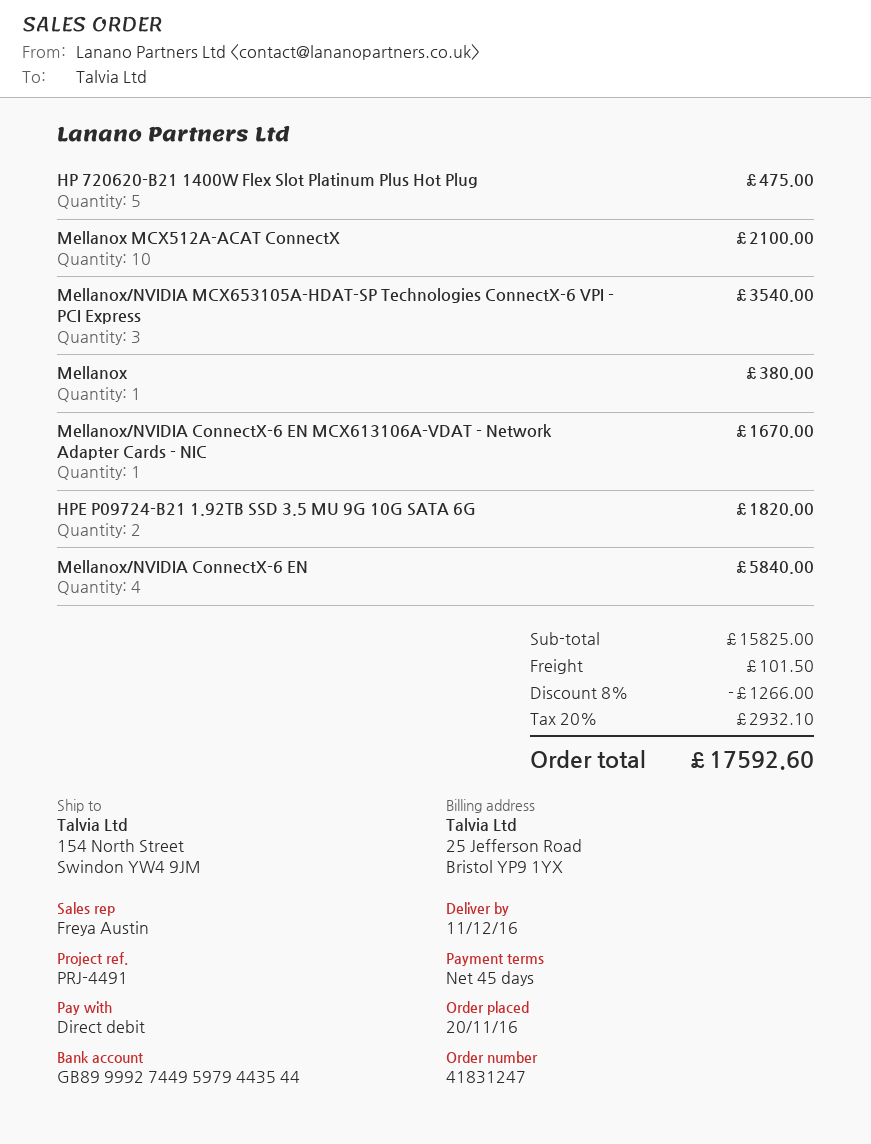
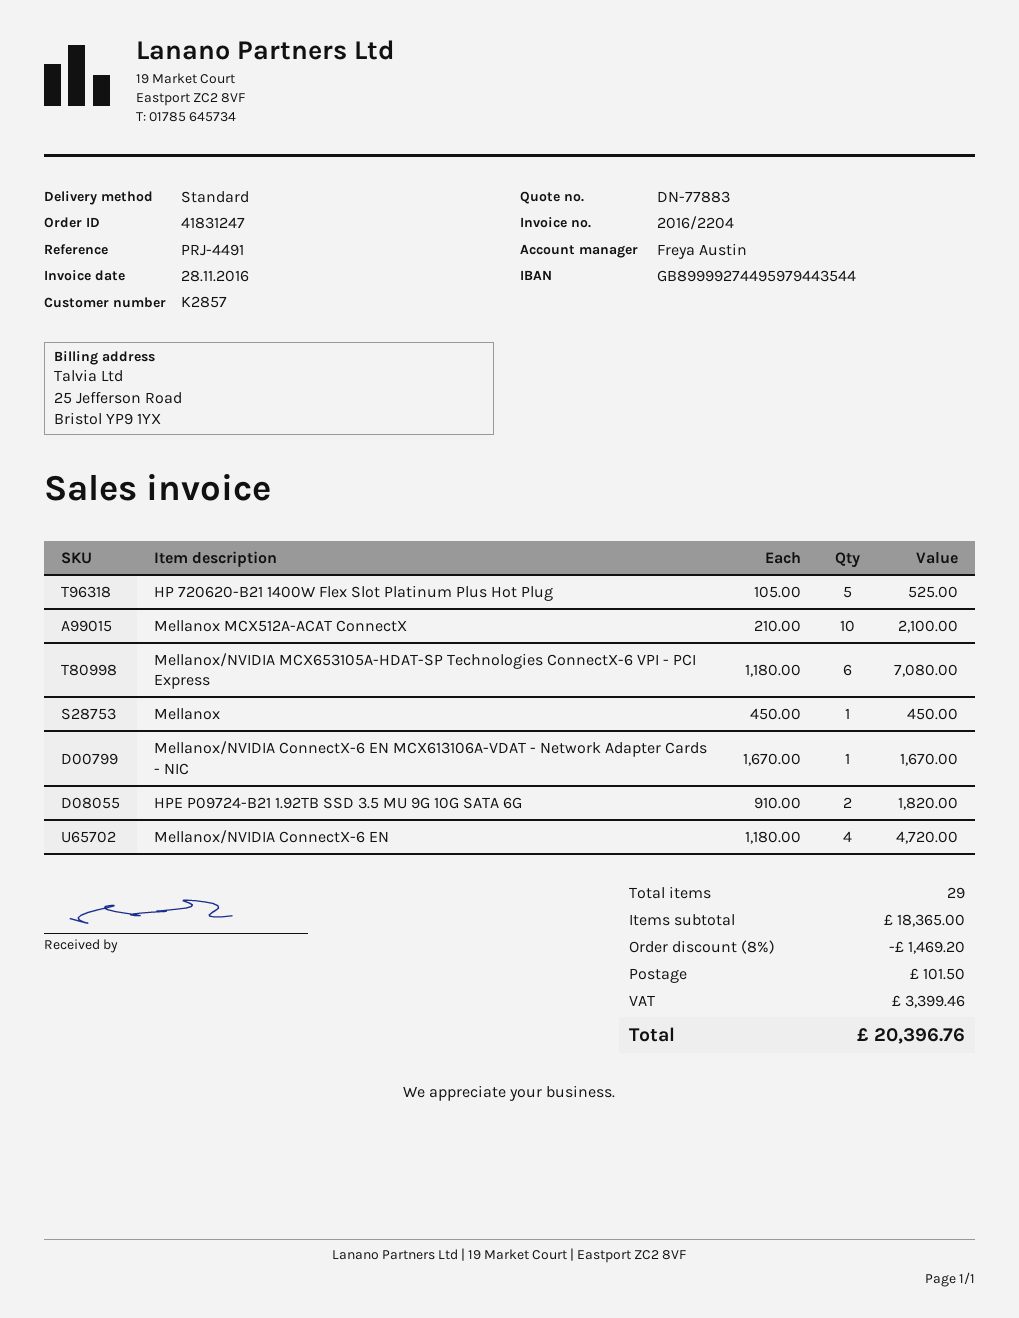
HP 720620-B21 1400W Flex Slot Platinum Plus Hot Plug: 5 for 475.00 -> 5 for 525.00
Mellanox/NVIDIA MCX653105A-HDAT-SP Technologies ConnectX-6 VPI - PCI Express: 3 for 3540.00 -> 6 for 7080.00
Mellanox: 1 for 380.00 -> 1 for 450.00
Mellanox/NVIDIA ConnectX-6 EN: 4 for 5840.00 -> 4 for 4720.00
subtotal: 15825.00 -> 18365.00
discount: 8% = 1266.00 -> 8% = 1469.20
tax: 2932.10 -> 3399.46
total: 17592.60 -> 20396.76

